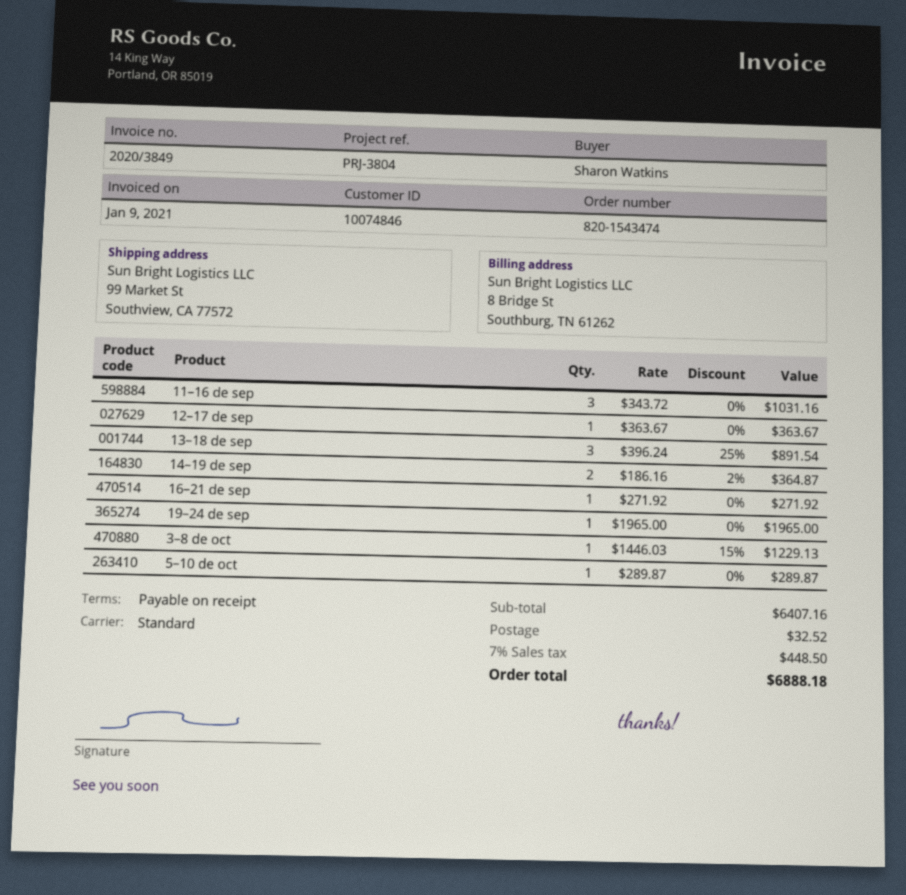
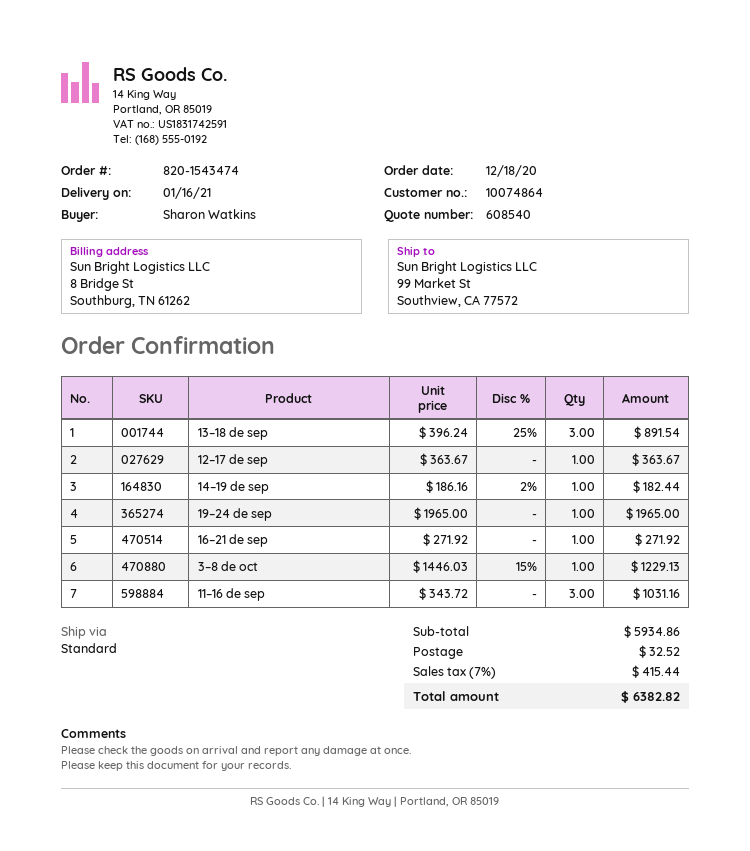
customer number: 10074846 -> 10074864
14–19 de sep: 2 x 186.16 - 2% = 364.87 -> 1 x 186.16 - 2% = 182.44
5–10 de oct: 1 x 289.87 = 289.87 -> none
subtotal: 6407.16 -> 5934.86
tax: 7% = 448.50 -> 7% = 415.44
total: 6888.18 -> 6382.82

